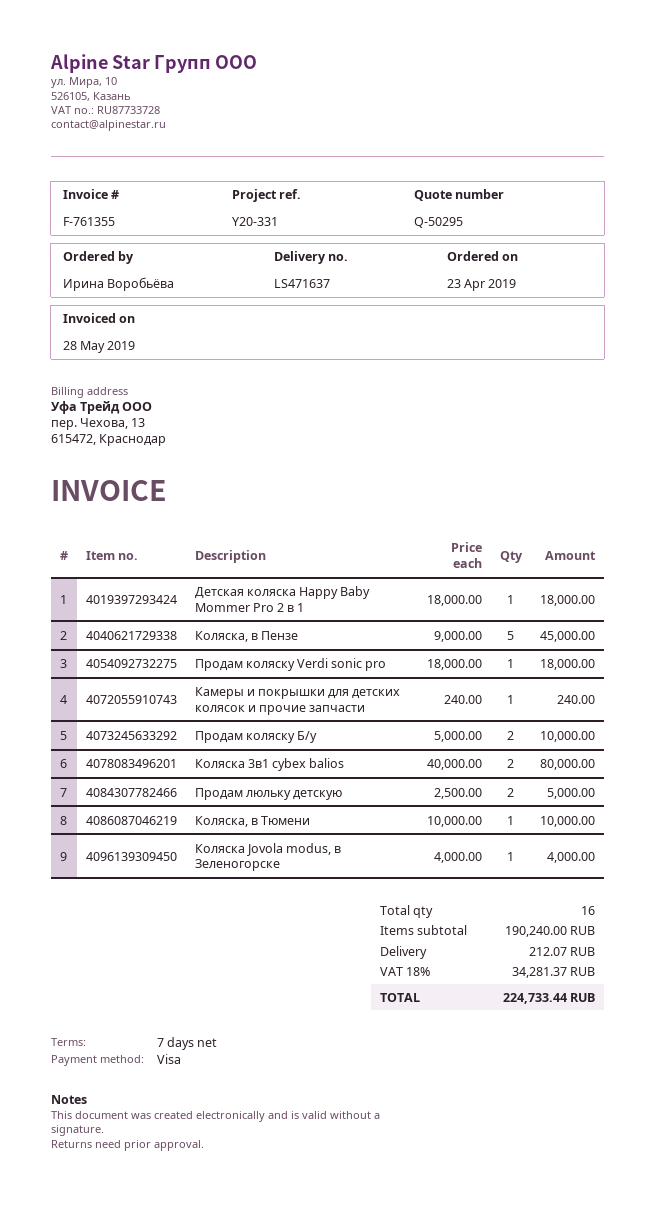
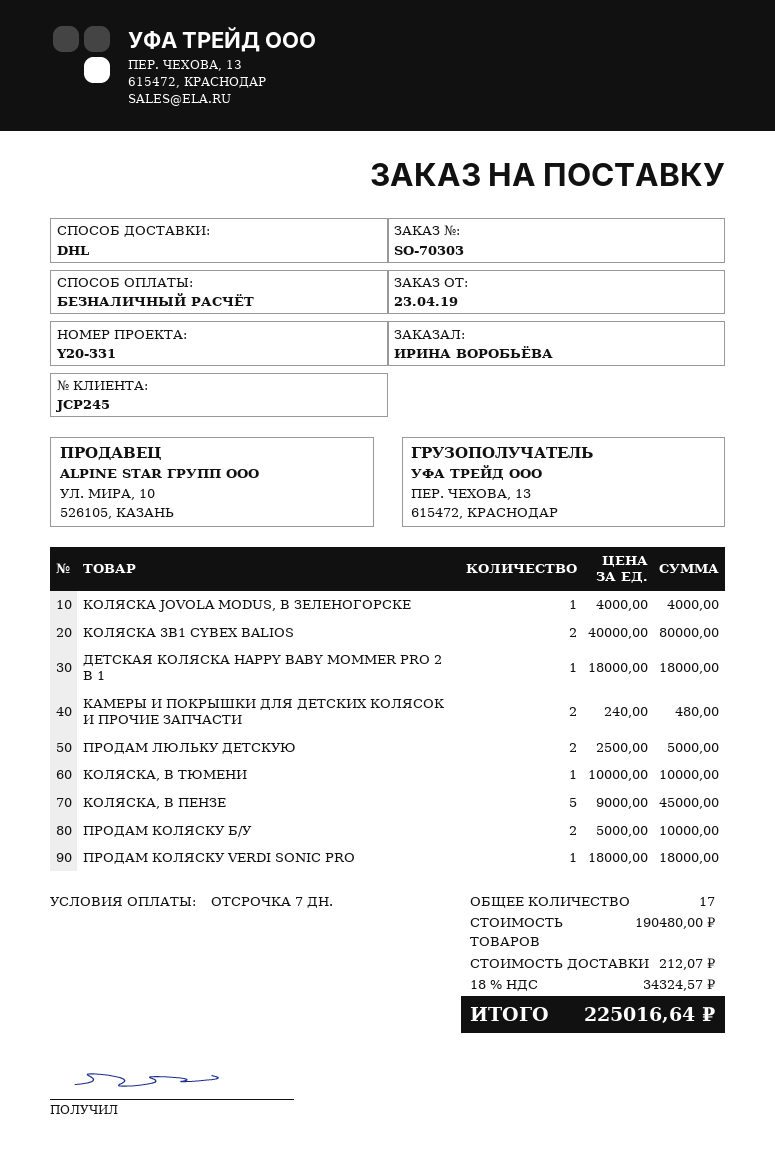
payment method: Visa -> bank transfer
Камеры и покрышки для детских колясок и прочие запчасти: 1 x 240.00 = 240.00 -> 2 x 240.00 = 480.00
total quantity: 16 -> 17
subtotal: 190240.00 -> 190480.00
tax: 18% = 34281.37 -> 18% = 34324.57
total: 224733.44 -> 225016.64

